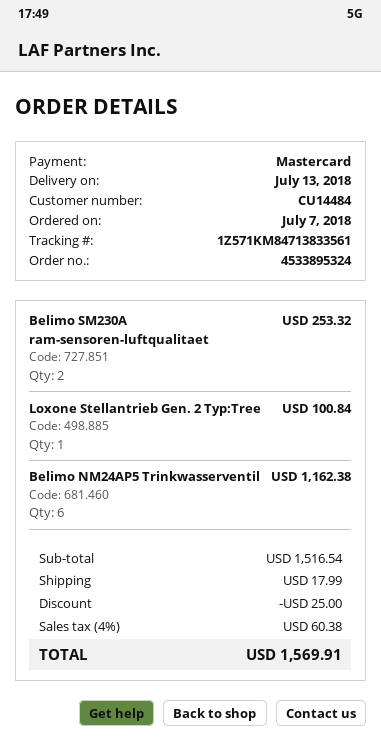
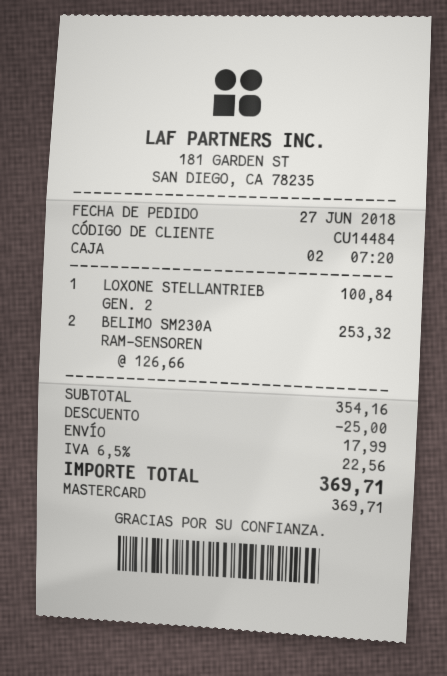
order date: 2018-07-07 -> 2018-06-27
Belimo NM24AP5 Trinkwasserventil: 6 for 1162.38 -> none
subtotal: 1516.54 -> 354.16
tax: 4% = 60.38 -> 6.5% = 22.56
total: 1569.91 -> 369.71

